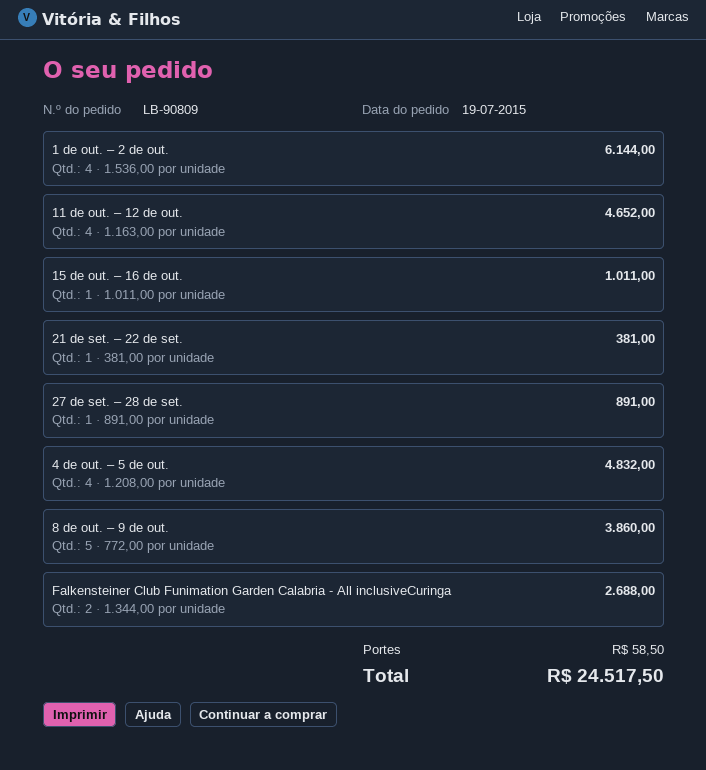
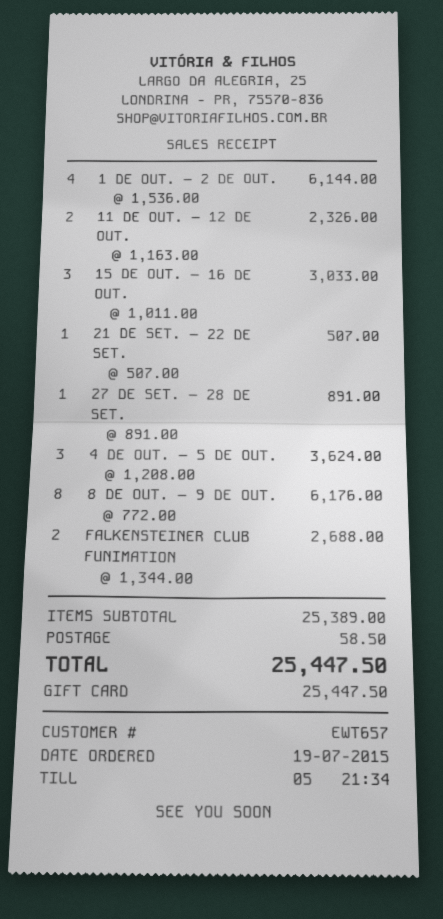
11 de out. – 12 de out.: 4 x 1163.00 = 4652.00 -> 2 x 1163.00 = 2326.00
15 de out. – 16 de out.: 1 x 1011.00 = 1011.00 -> 3 x 1011.00 = 3033.00
21 de set. – 22 de set.: 1 x 381.00 = 381.00 -> 1 x 507.00 = 507.00
4 de out. – 5 de out.: 4 x 1208.00 = 4832.00 -> 3 x 1208.00 = 3624.00
8 de out. – 9 de out.: 5 x 772.00 = 3860.00 -> 8 x 772.00 = 6176.00
total: 24517.50 -> 25447.50

